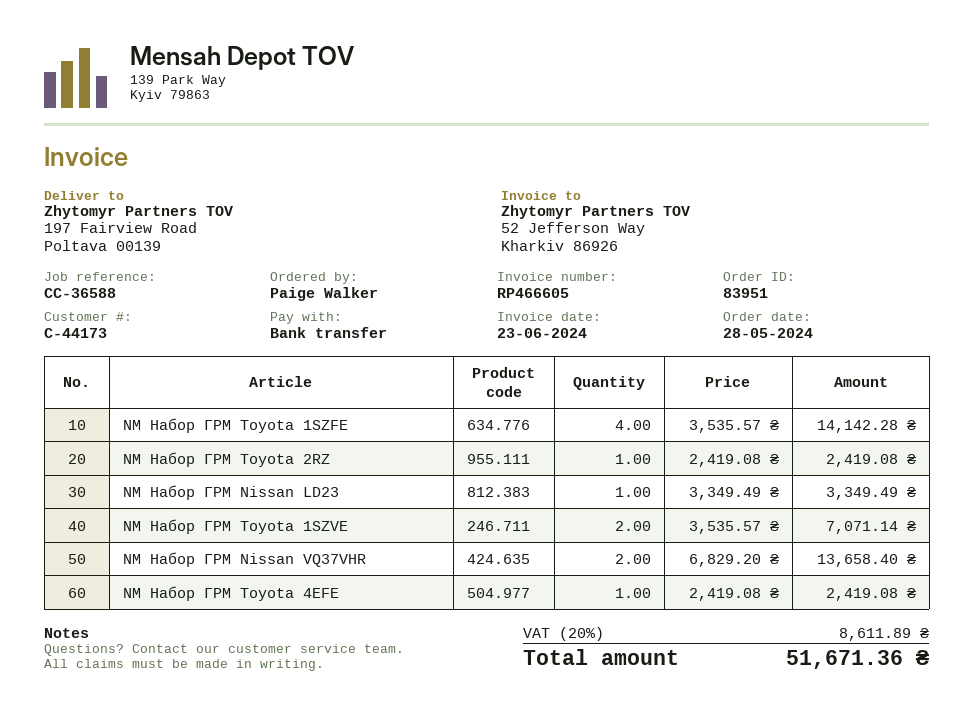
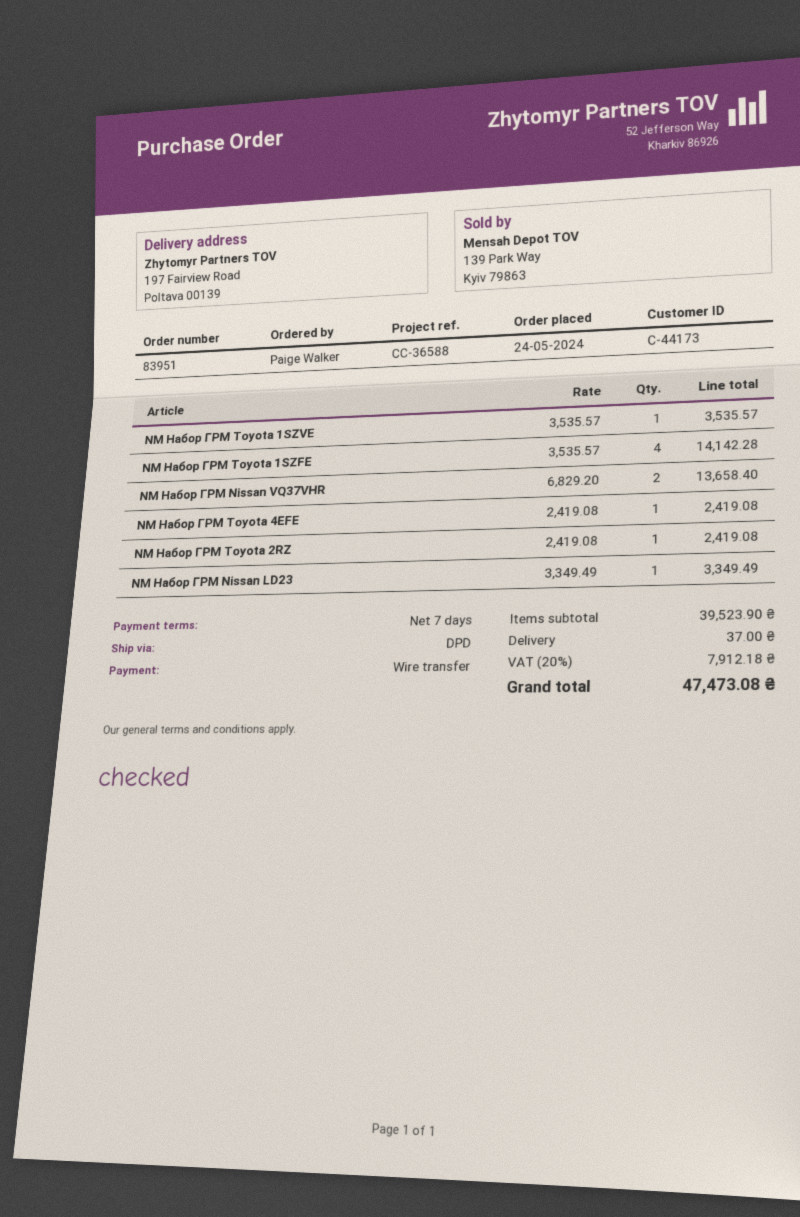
order date: 2024-05-28 -> 2024-05-24
NM Набор ГРМ Toyota 1SZVE: 2 x 3535.57 = 7071.14 -> 1 x 3535.57 = 3535.57
shipping: none -> 37.00
tax: 20% = 8611.89 -> 20% = 7912.18
total: 51671.36 -> 47473.08

